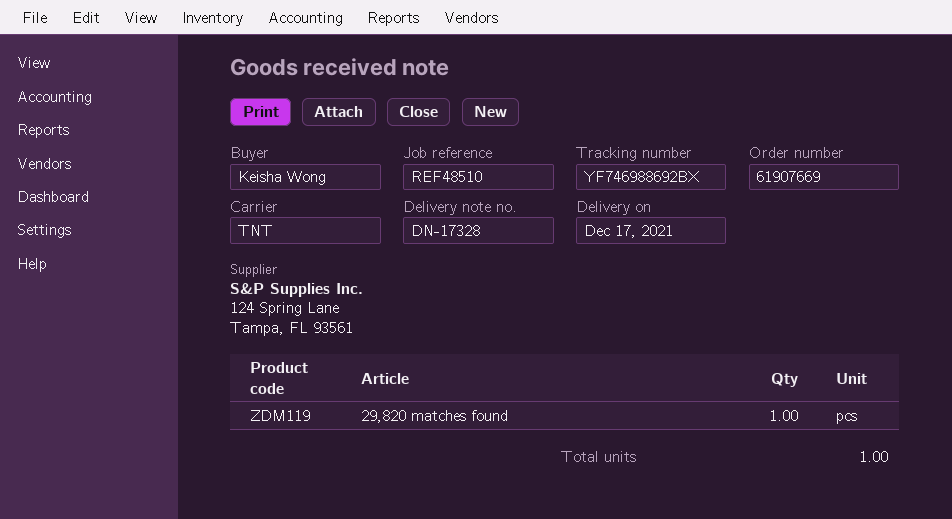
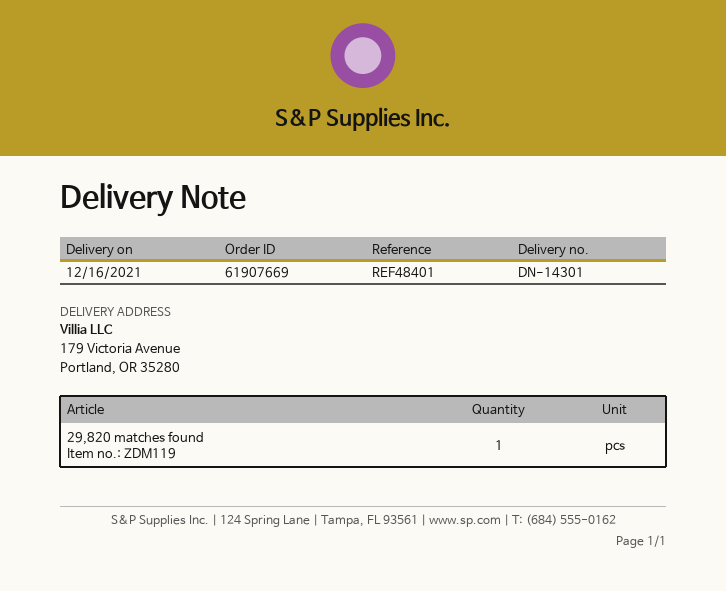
delivery note number: DN-17328 -> DN-14301
delivery date: 2021-12-17 -> 2021-12-16
reference: REF48510 -> REF48401

